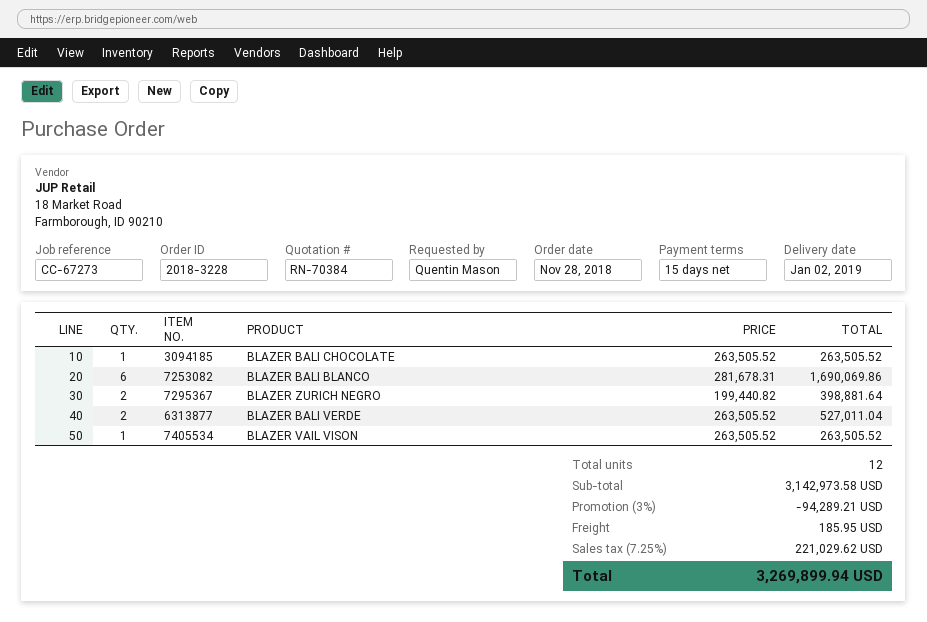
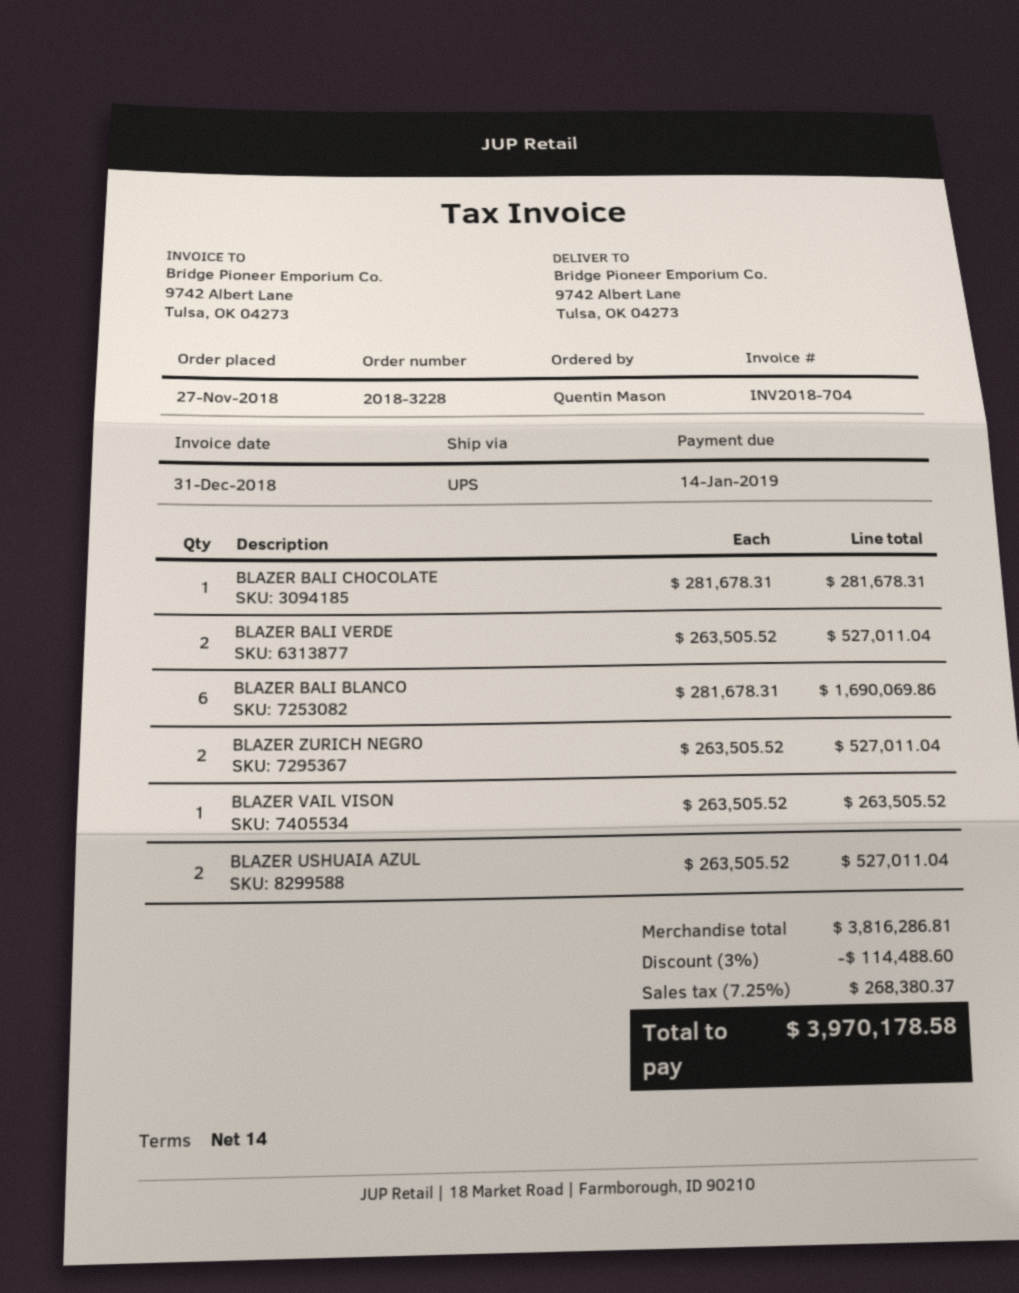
order date: 2018-11-28 -> 2018-11-27
payment terms: 15 days -> 14 days
BLAZER BALI CHOCOLATE: 1 x 263505.52 = 263505.52 -> 1 x 281678.31 = 281678.31
BLAZER ZURICH NEGRO: 2 x 199440.82 = 398881.64 -> 2 x 263505.52 = 527011.04
BLAZER USHUAIA AZUL: none -> 2 x 263505.52 = 527011.04
subtotal: 3142973.58 -> 3816286.81
discount: 3% = 94289.21 -> 3% = 114488.60
shipping: 185.95 -> none
tax: 7.25% = 221029.62 -> 7.25% = 268380.37
total: 3269899.94 -> 3970178.58

